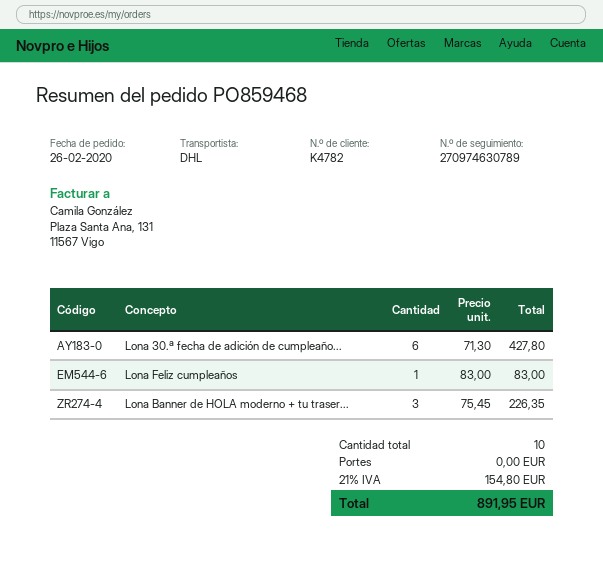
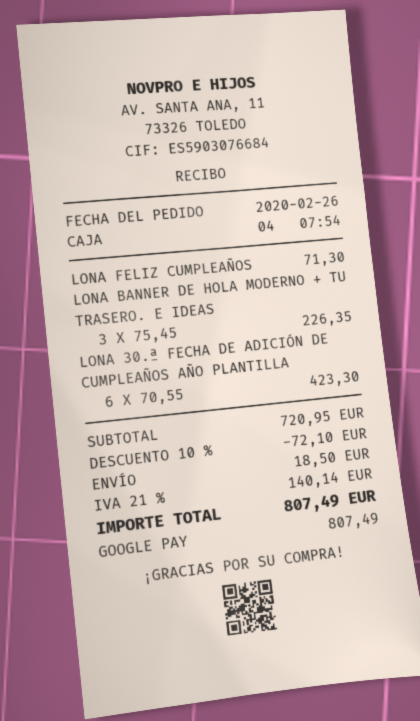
Lona 30.ª fecha de adición de cumpleaño...: 6 x 71.30 = 427.80 -> 6 x 70.55 = 423.30
Lona Feliz cumpleaños: 1 x 83.00 = 83.00 -> 1 x 71.30 = 71.30
discount: none -> 10% = 72.10
shipping: 0.00 -> 18.50
tax: 21% = 154.80 -> 21% = 140.14
total: 891.95 -> 807.49

